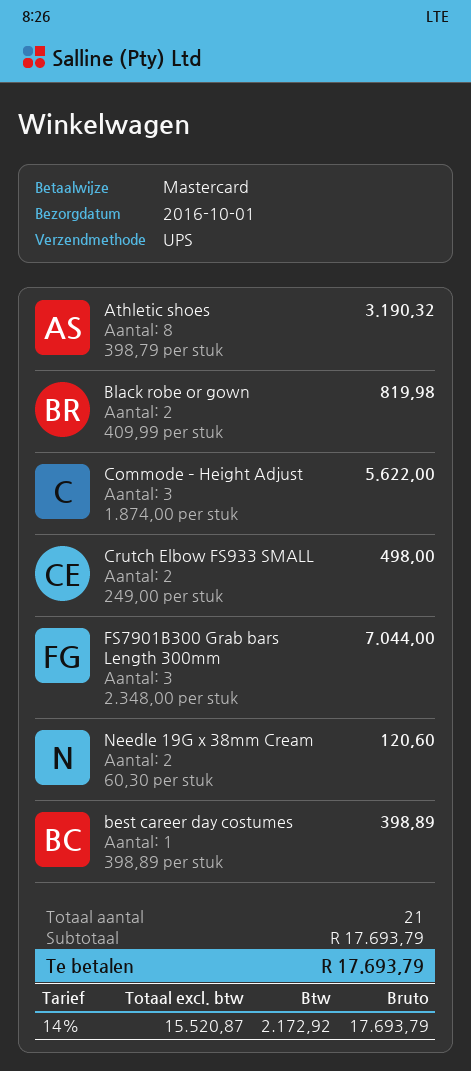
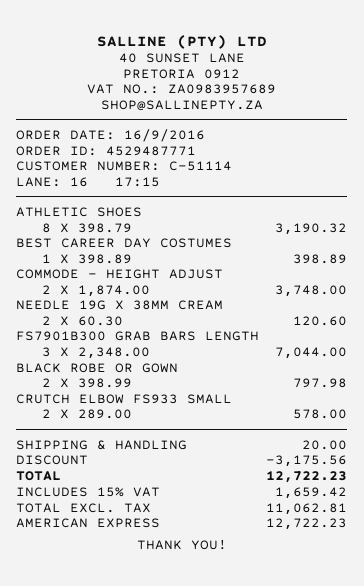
payment method: Mastercard -> American Express
Black robe or gown: 2 x 409.99 = 819.98 -> 2 x 398.99 = 797.98
Commode – Height Adjust: 3 x 1874.00 = 5622.00 -> 2 x 1874.00 = 3748.00
Crutch Elbow FS933 SMALL: 2 x 249.00 = 498.00 -> 2 x 289.00 = 578.00
discount: none -> 3175.56
shipping: none -> 20.00
net: 15520.87 -> 11062.81
tax: 14% = 2172.92 -> 15% = 1659.42
total: 17693.79 -> 12722.23

